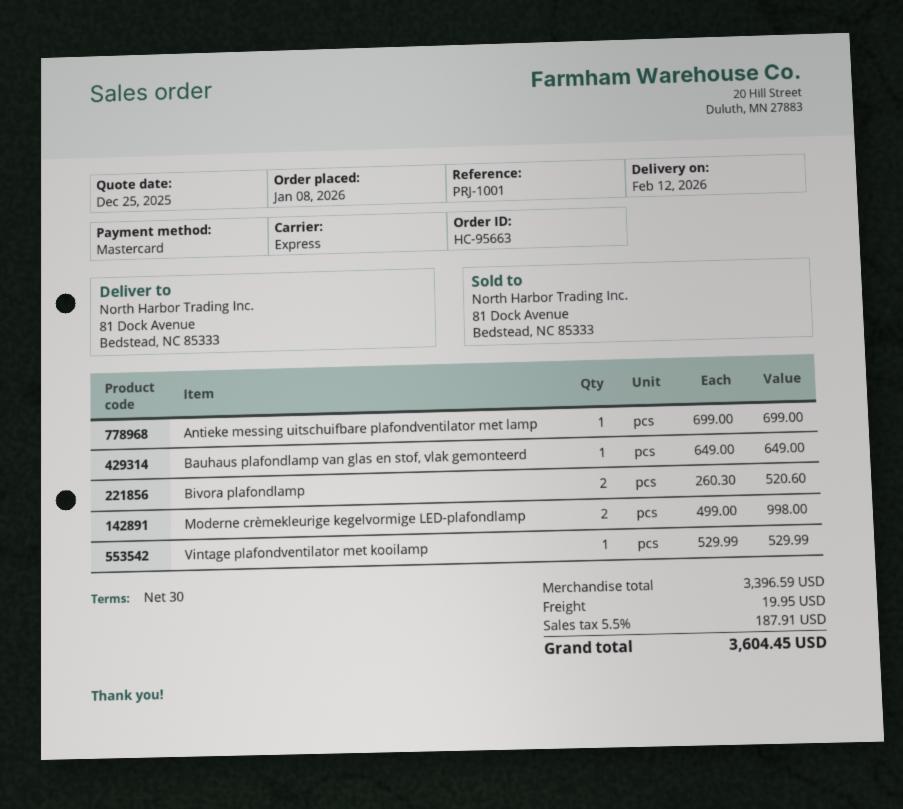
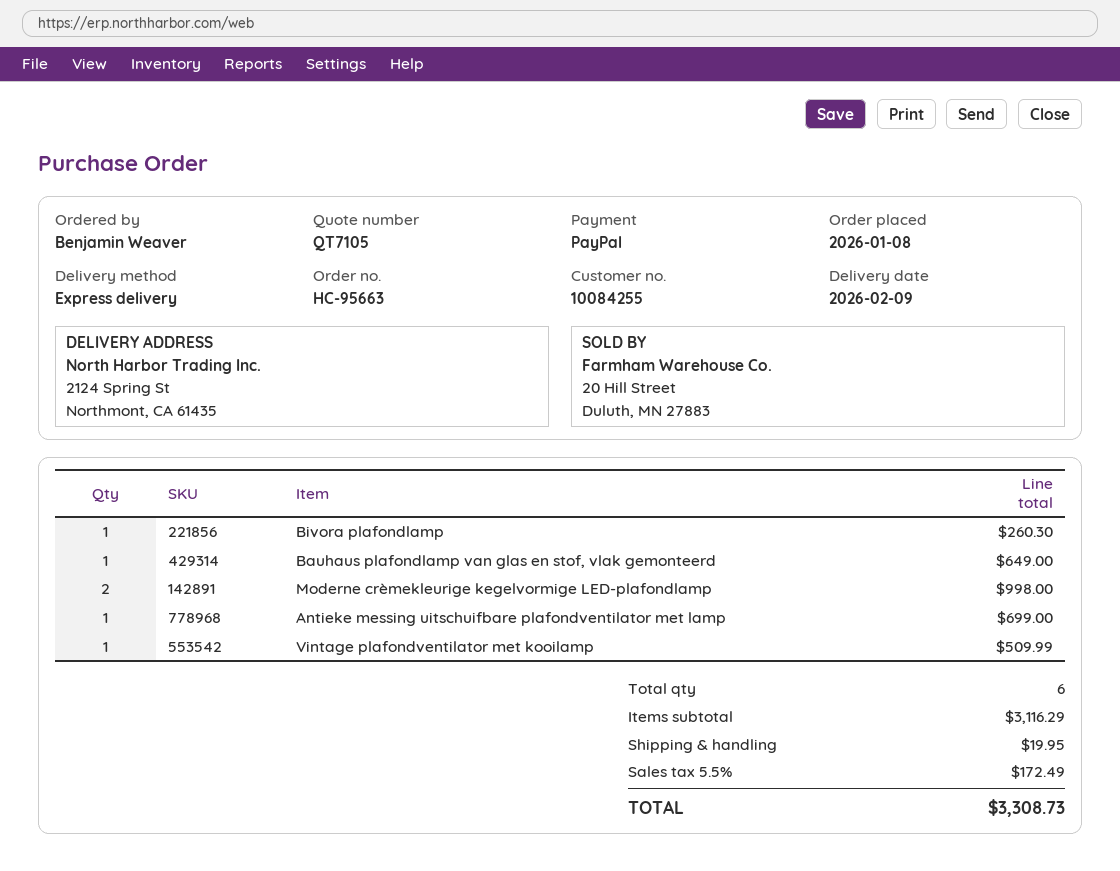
delivery date: 2026-02-12 -> 2026-02-09
payment method: Mastercard -> PayPal
ship to: 81 Dock Avenue, Bedstead, NC 85333 -> 2124 Spring St, Northmont, CA 61435
Bivora plafondlamp: 2 for 520.60 -> 1 for 260.30
Vintage plafondventilator met kooilamp: 1 for 529.99 -> 1 for 509.99
subtotal: 3396.59 -> 3116.29
tax: 5.5% = 187.91 -> 5.5% = 172.49
total: 3604.45 -> 3308.73

